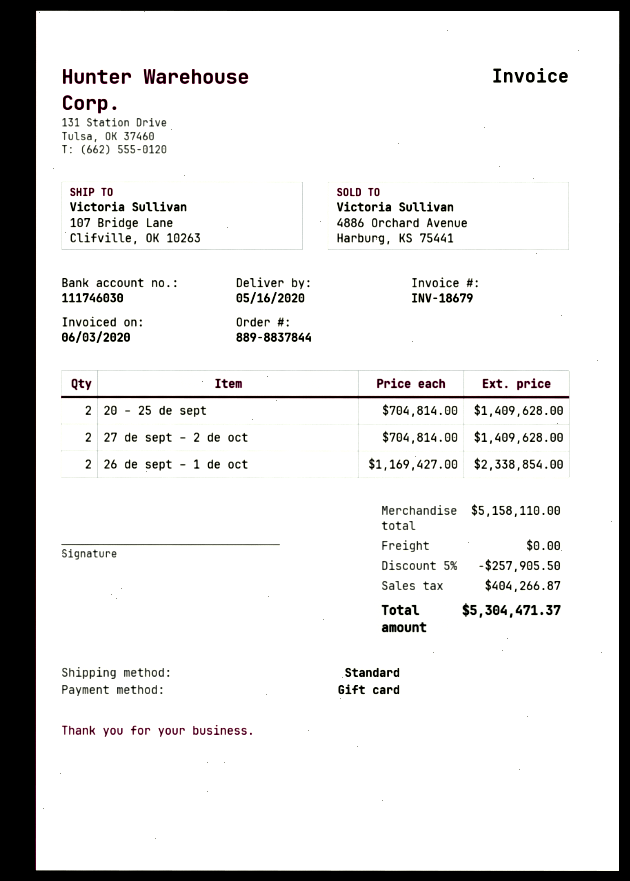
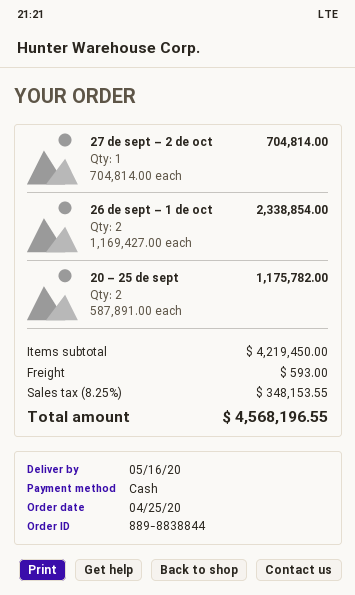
order number: 889-8837844 -> 889-8838844
payment method: gift card -> cash
20 – 25 de sept: 2 x 704814.00 = 1409628.00 -> 2 x 587891.00 = 1175782.00
27 de sept – 2 de oct: 2 x 704814.00 = 1409628.00 -> 1 x 704814.00 = 704814.00
subtotal: 5158110.00 -> 4219450.00
discount: 5% = 257905.50 -> none
shipping: 0.00 -> 593.00
tax: 404266.87 -> 348153.55
total: 5304471.37 -> 4568196.55

